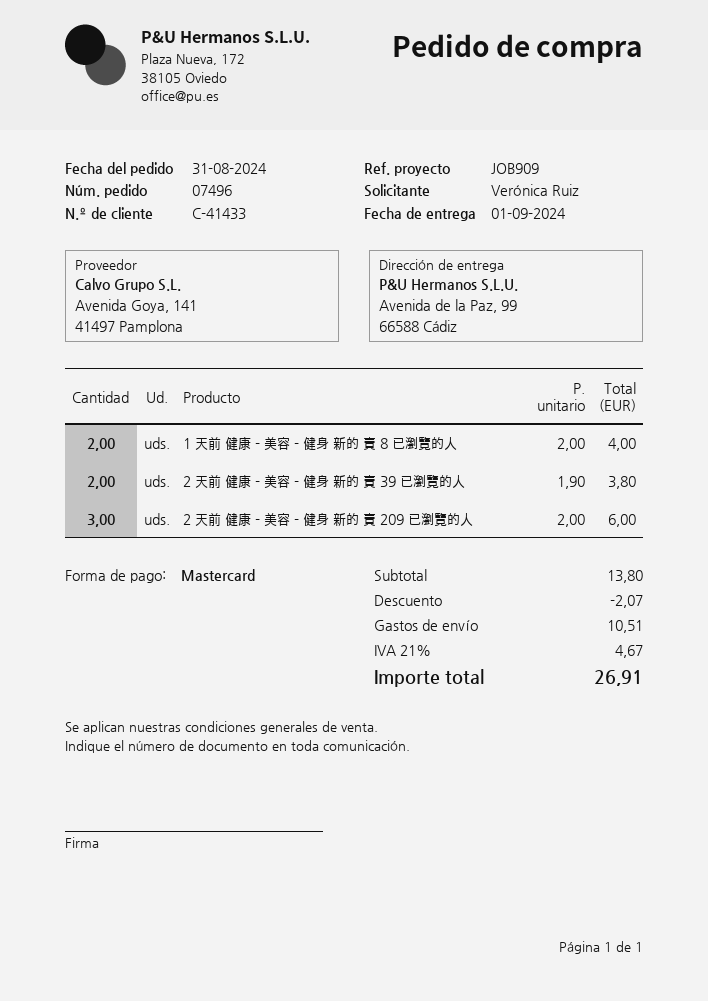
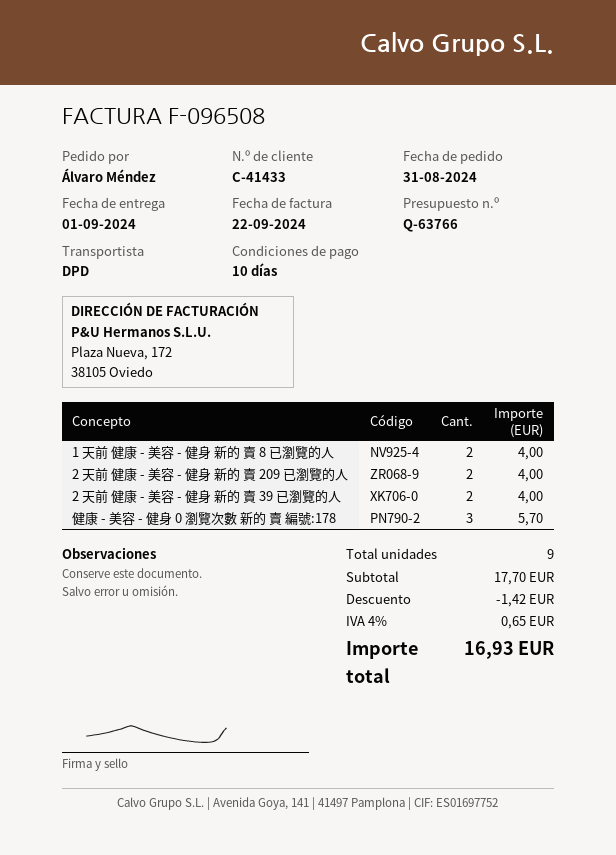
ordered by: Verónica Ruiz -> Álvaro Méndez
2 天前 健康 - 美容 - 健身 新的 賣 39 已瀏覽的人: 2 for 3.80 -> 2 for 4.00
2 天前 健康 - 美容 - 健身 新的 賣 209 已瀏覽的人: 3 for 6.00 -> 2 for 4.00
健康 - 美容 - 健身 0 瀏覽次數 新的 賣 編號:178: none -> 3 for 5.70
subtotal: 13.80 -> 17.70
discount: 2.07 -> 1.42
shipping: 10.51 -> none
tax: 21% = 4.67 -> 4% = 0.65
total: 26.91 -> 16.93

